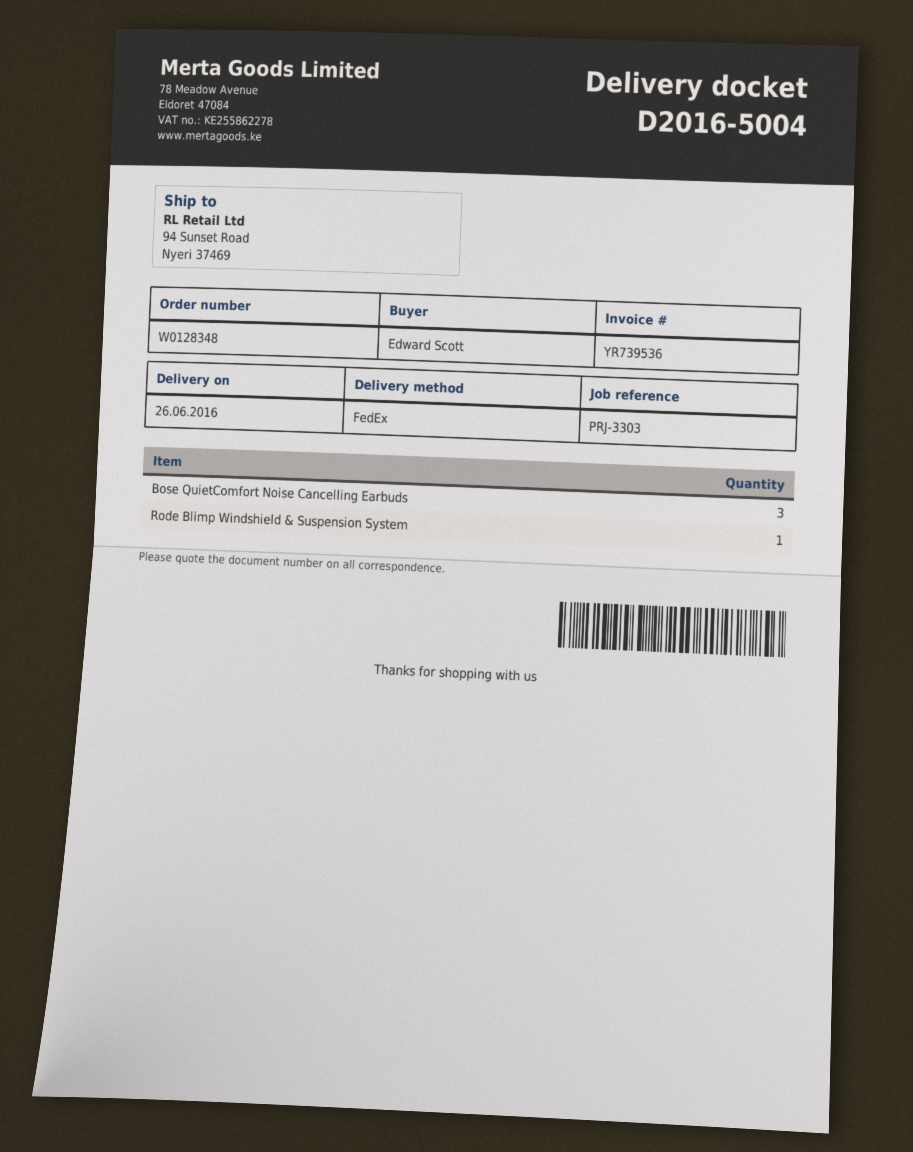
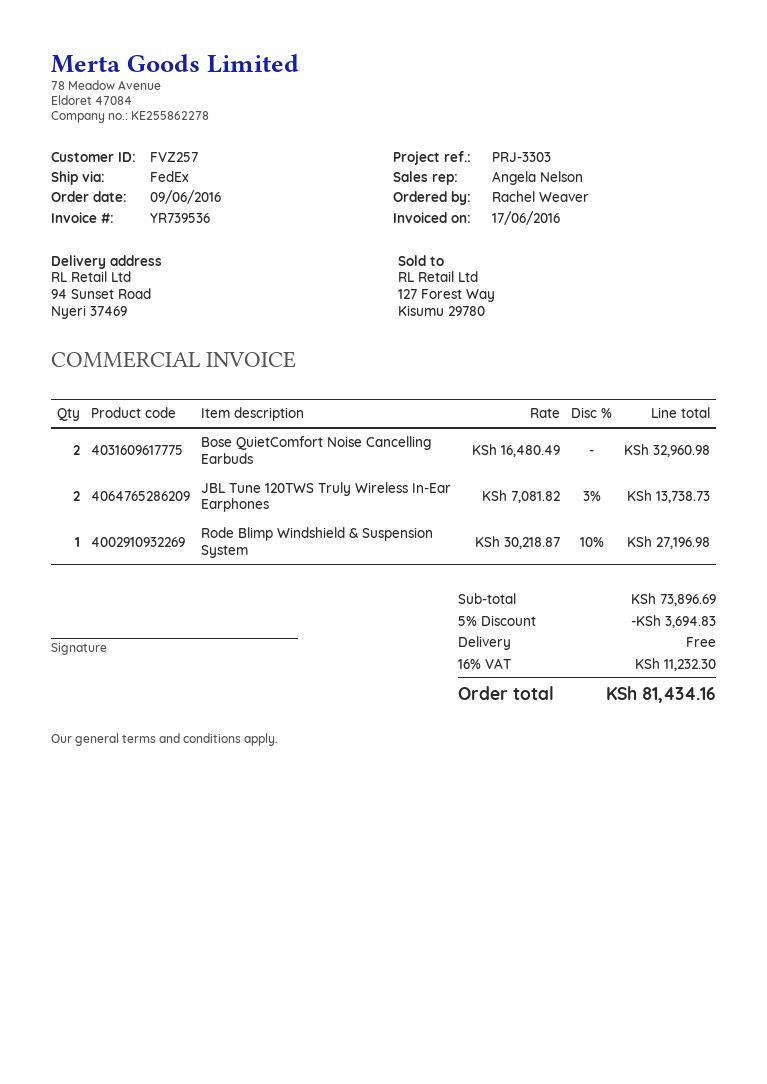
ordered by: Edward Scott -> Rachel Weaver
Bose QuietComfort Noise Cancelling Earbuds: 3 -> 2
JBL Tune 120TWS Truly Wireless In-Ear Earphones: none -> 2

